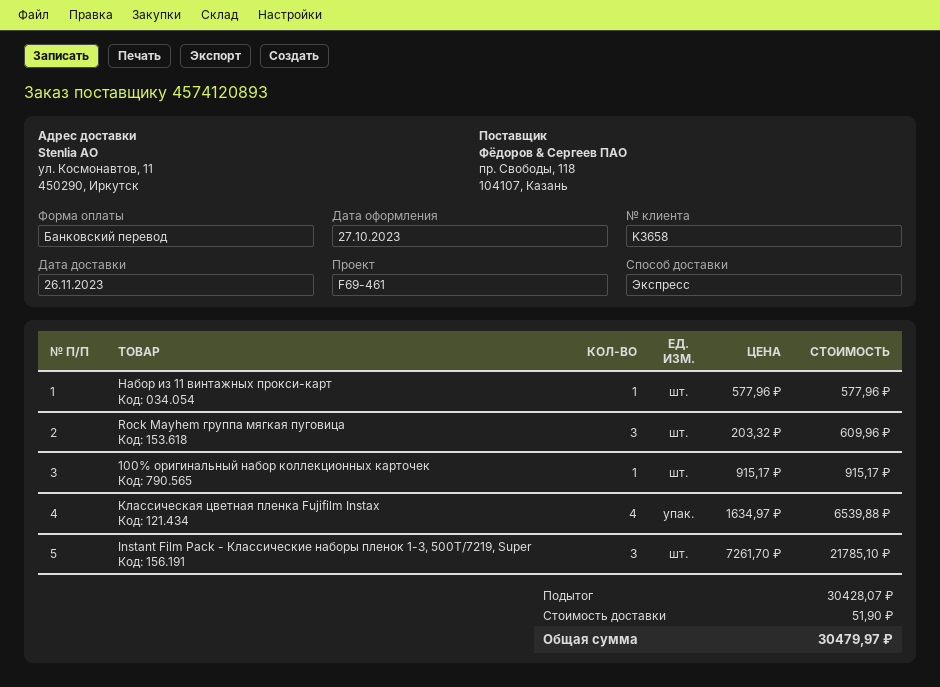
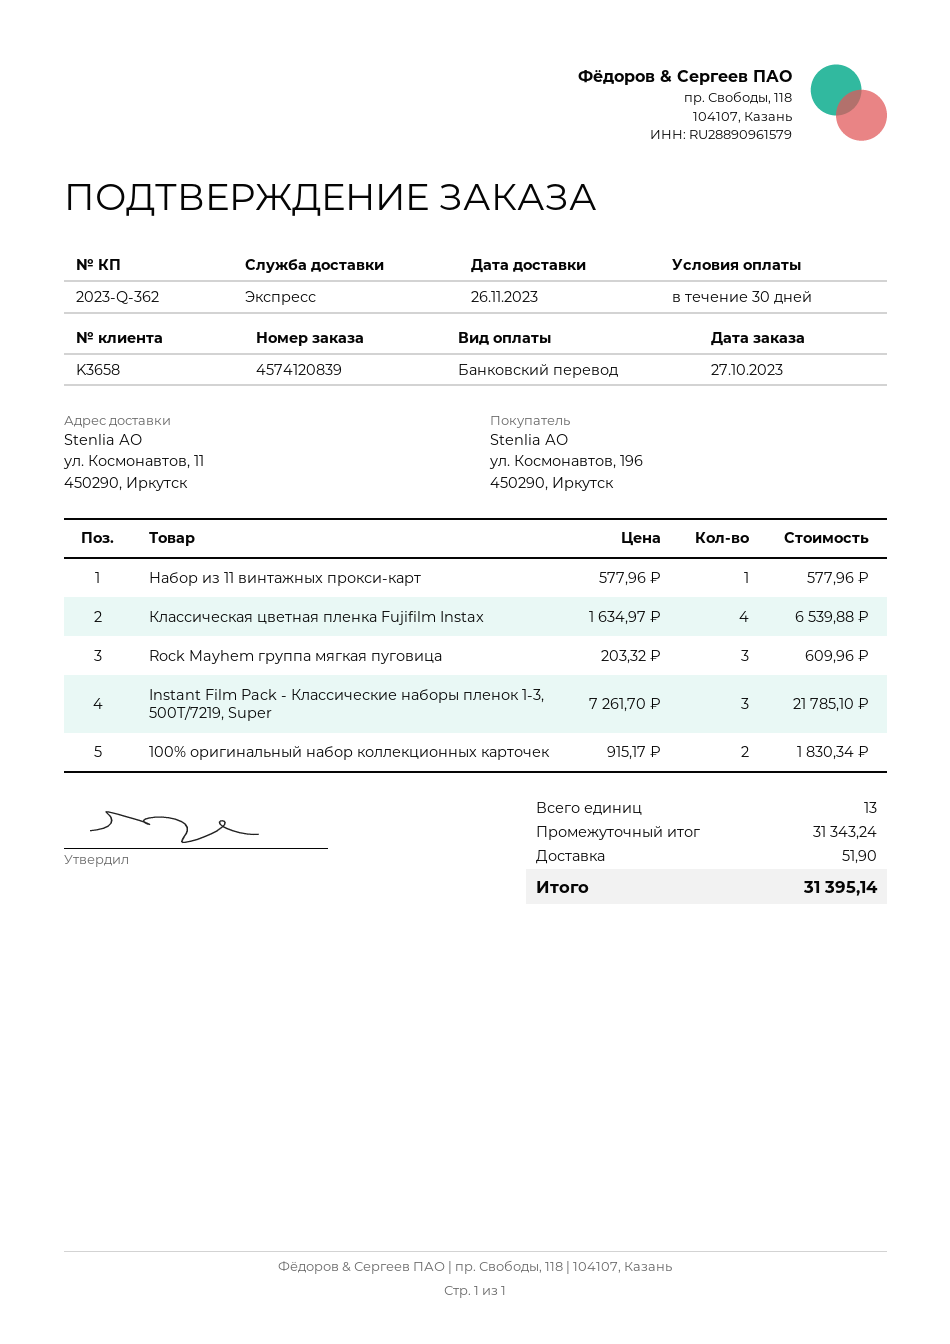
order number: 4574120893 -> 4574120839
100% оригинальный набор коллекционных карточек: 1 x 915.17 = 915.17 -> 2 x 915.17 = 1830.34
subtotal: 30428.07 -> 31343.24
total: 30479.97 -> 31395.14

